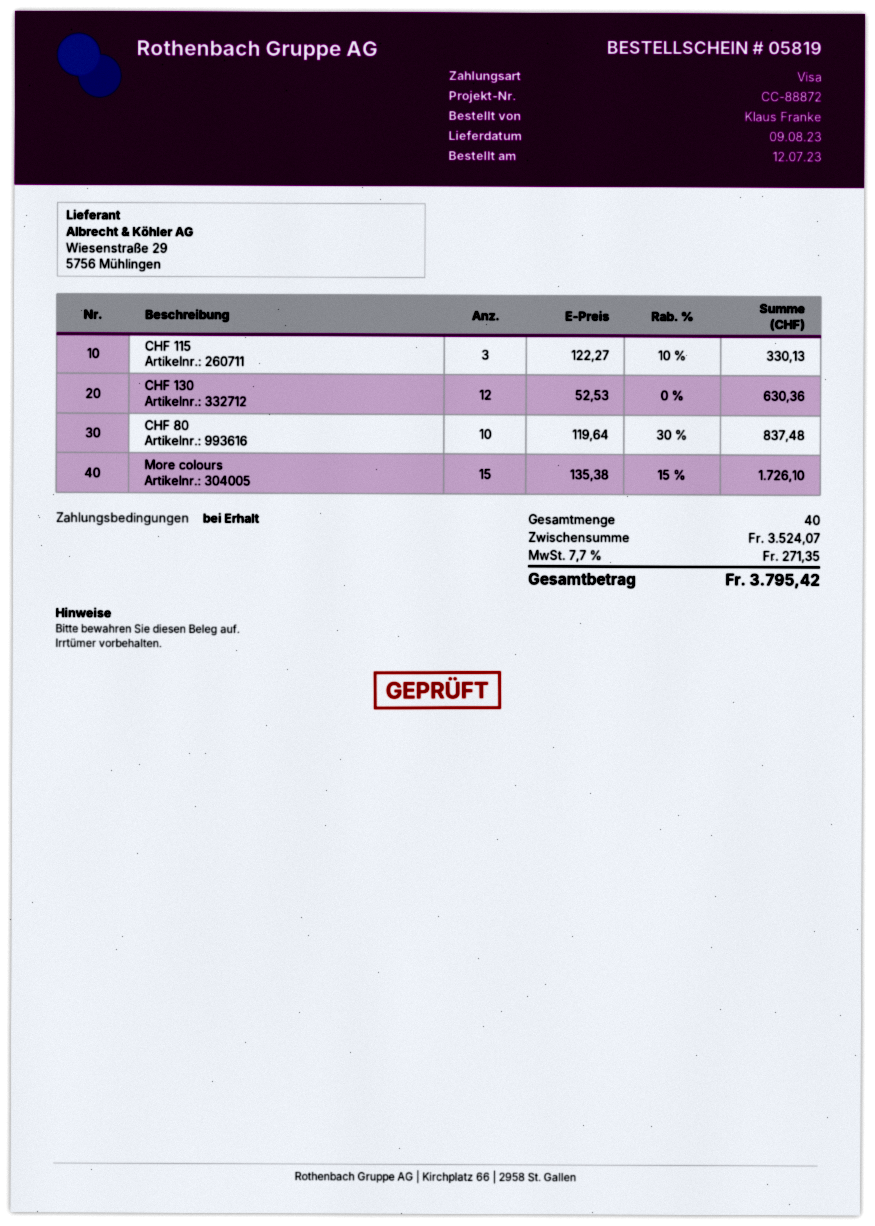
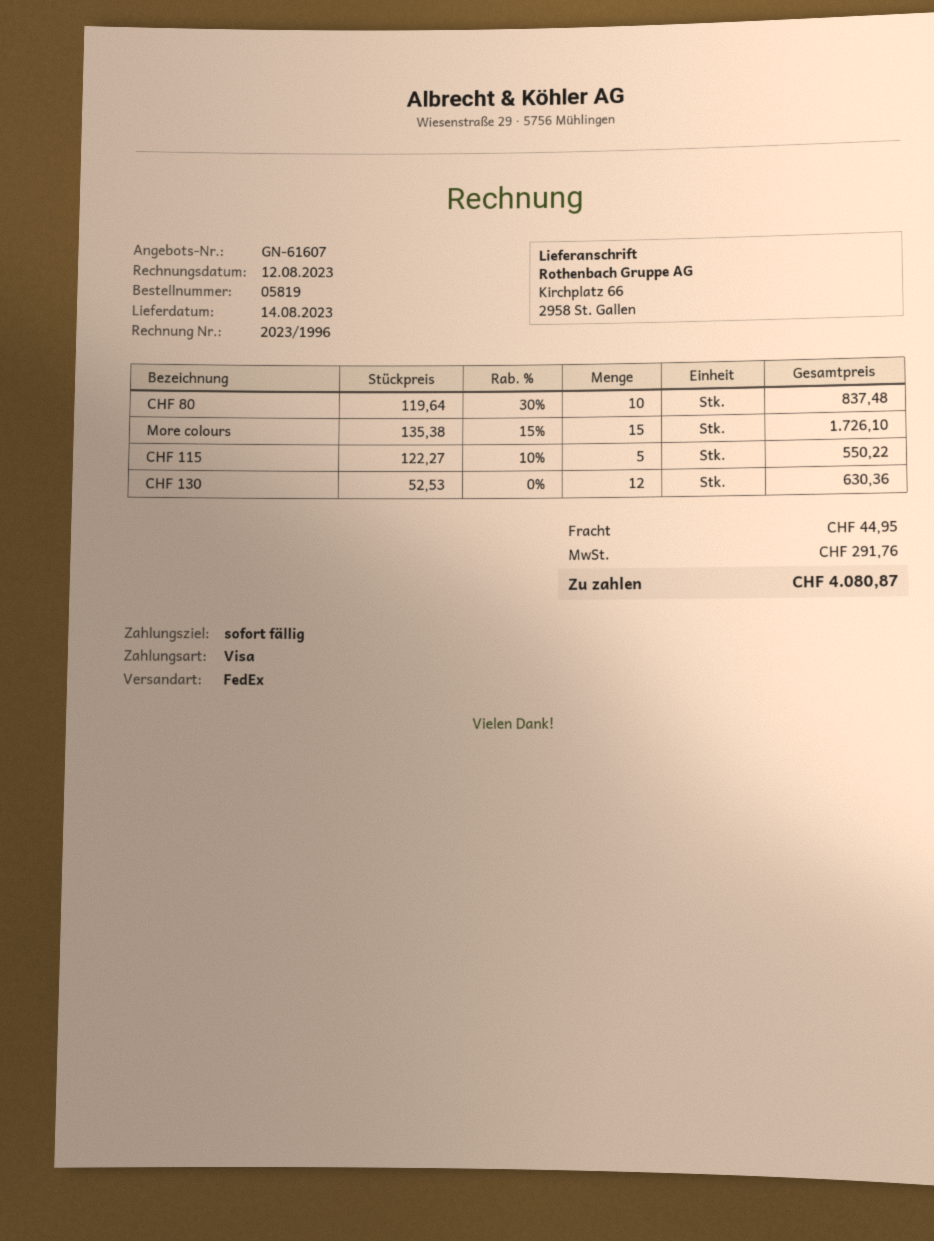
delivery date: 2023-08-09 -> 2023-08-14
CHF 115: 3 x 122.27 - 10% = 330.13 -> 5 x 122.27 - 10% = 550.22
shipping: none -> 44.95
tax: 271.35 -> 291.76
total: 3795.42 -> 4080.87

